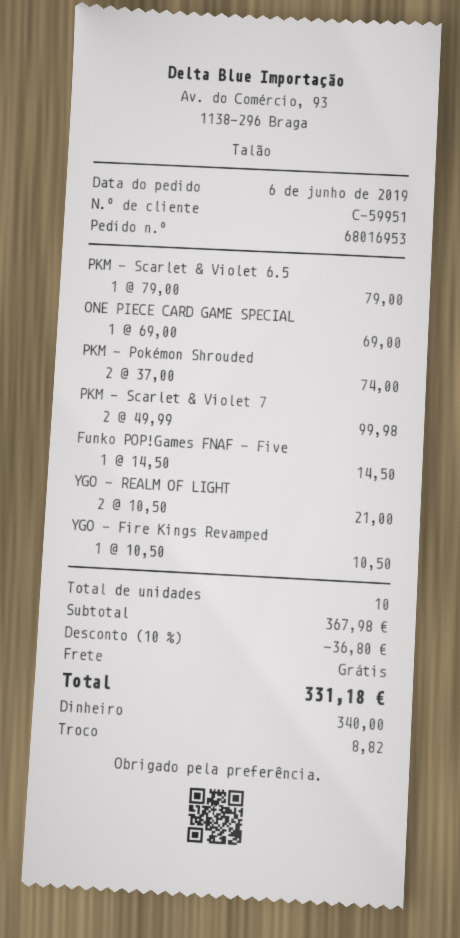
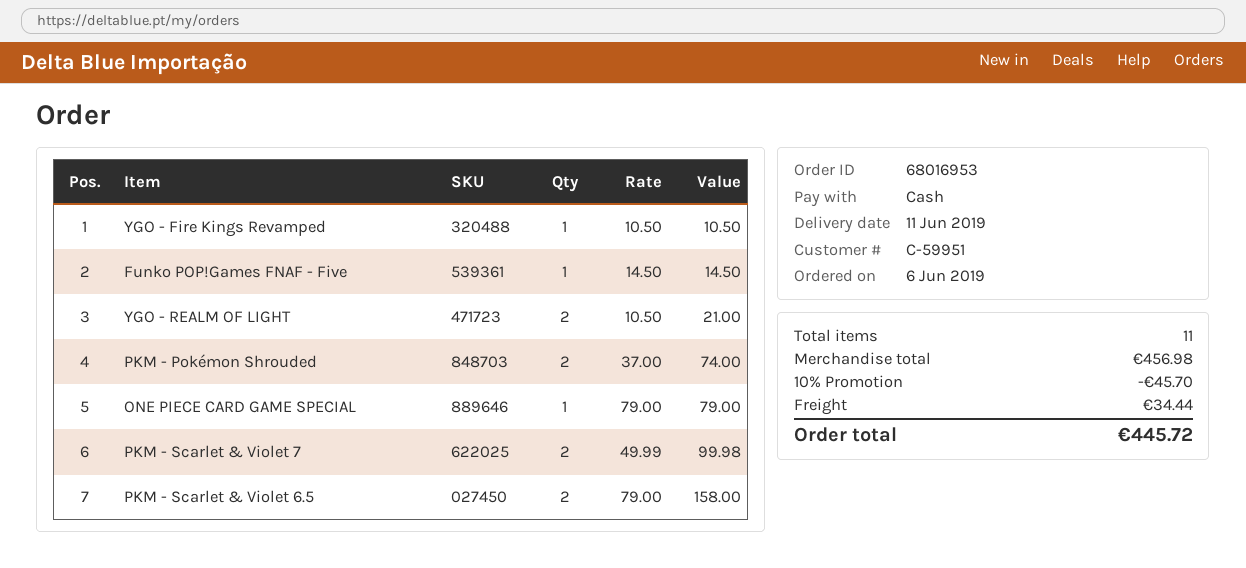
PKM - Scarlet & Violet 6.5: 1 x 79.00 = 79.00 -> 2 x 79.00 = 158.00
ONE PIECE CARD GAME SPECIAL: 1 x 69.00 = 69.00 -> 1 x 79.00 = 79.00
total quantity: 10 -> 11
subtotal: 367.98 -> 456.98
discount: 10% = 36.80 -> 10% = 45.70
shipping: 0.00 -> 34.44
total: 331.18 -> 445.72

